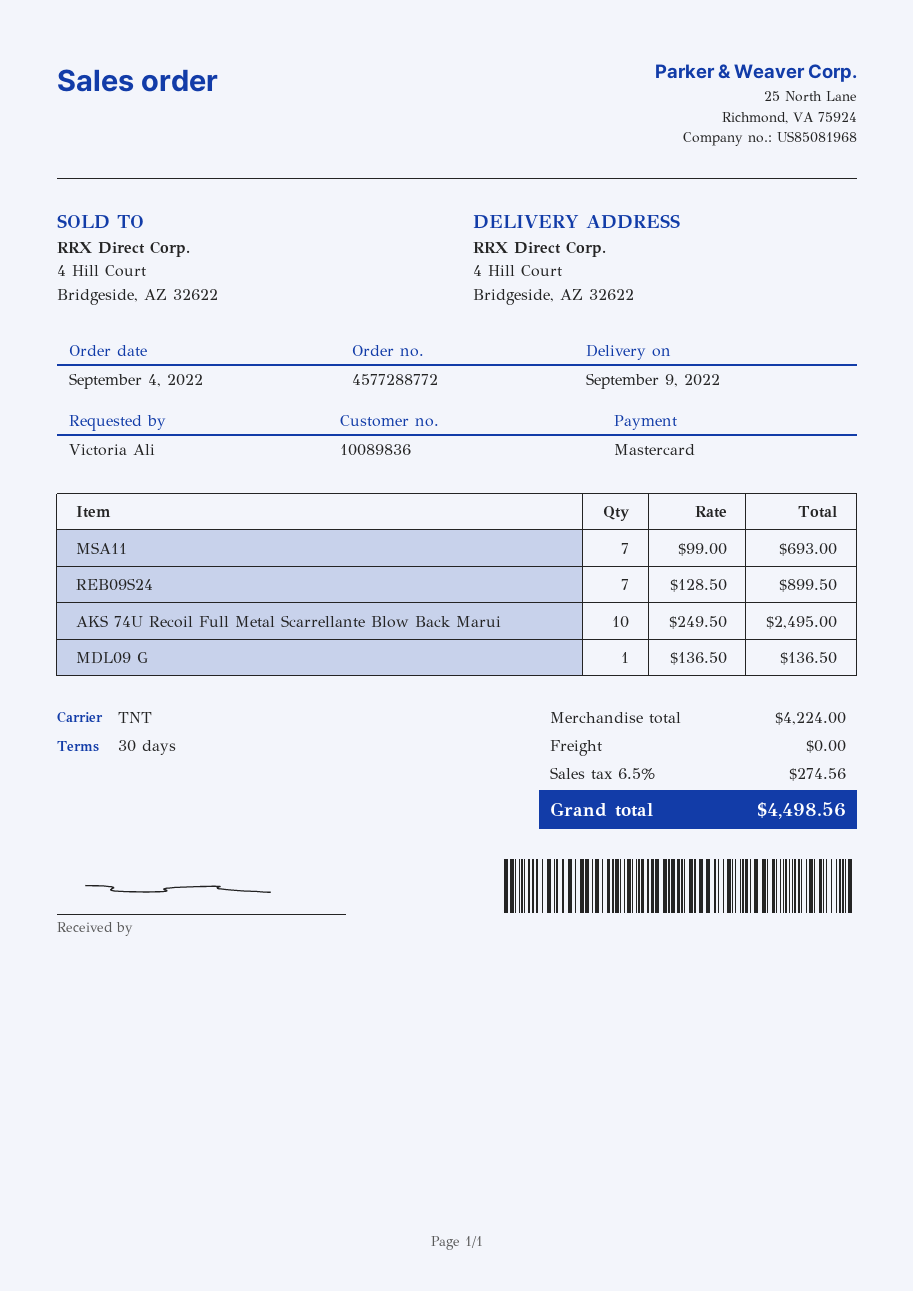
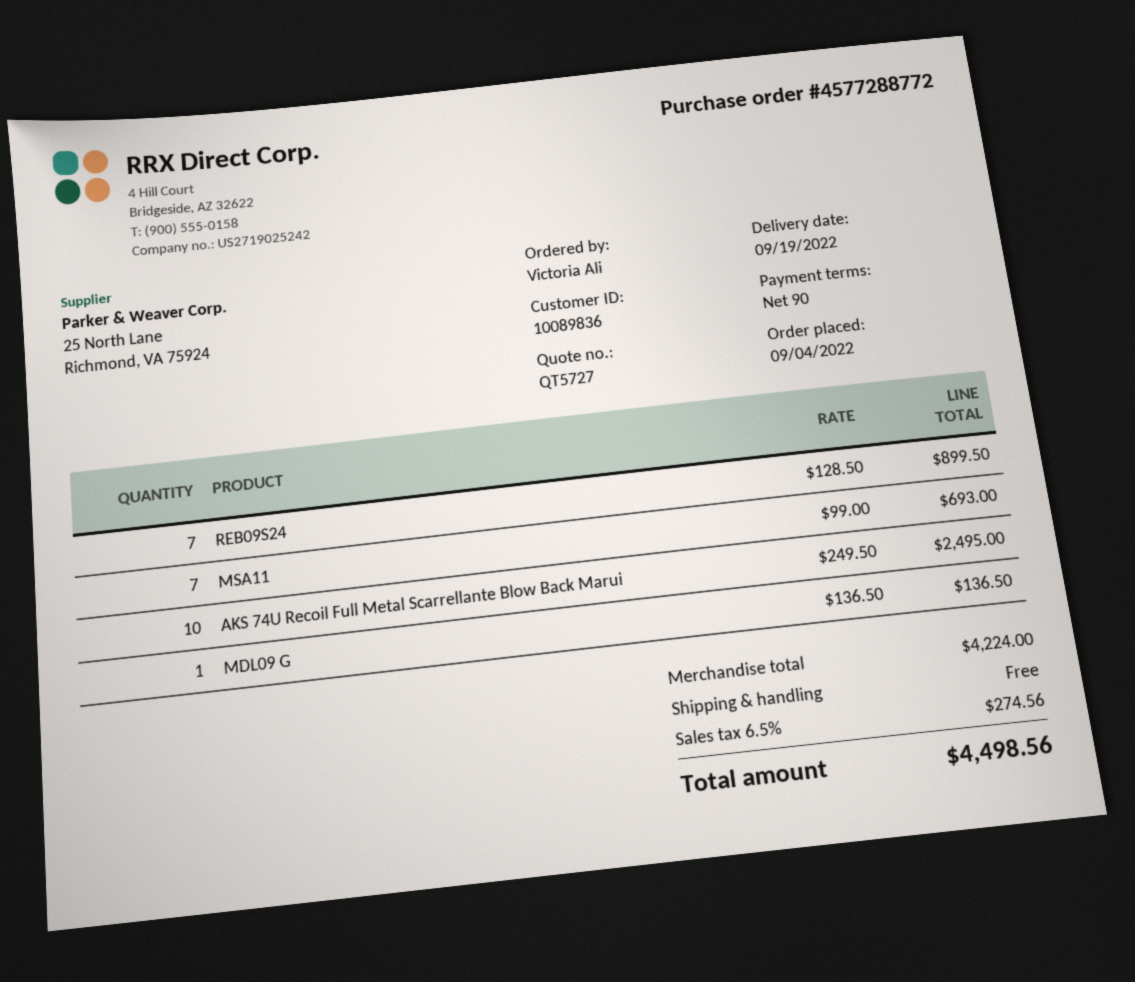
delivery date: 2022-09-09 -> 2022-09-19
payment terms: 30 days -> 90 days

